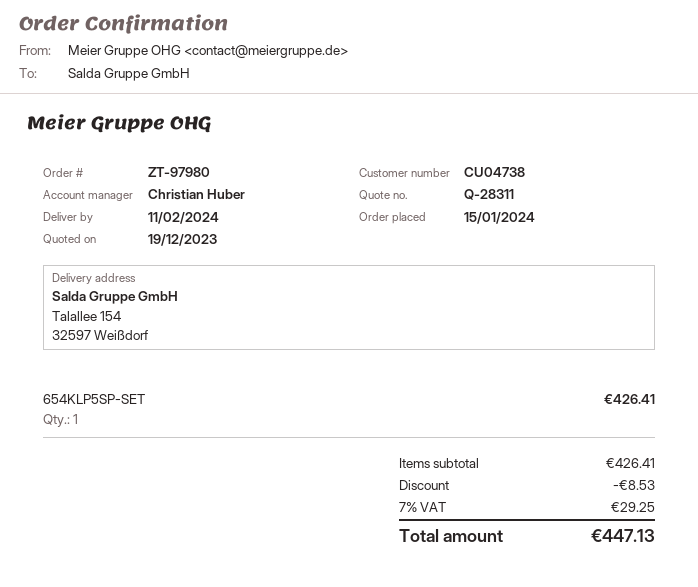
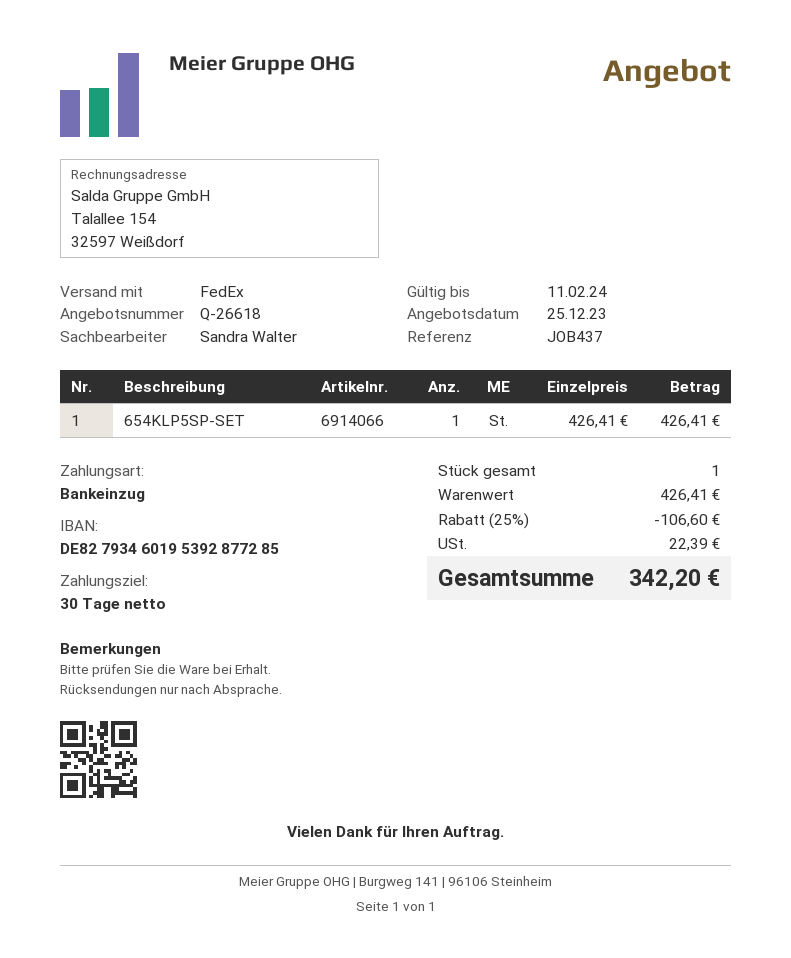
quote number: Q-28311 -> Q-26618
quote date: 2023-12-19 -> 2023-12-25
sales rep: Christian Huber -> Sandra Walter
discount: 8.53 -> 106.60
tax: 29.25 -> 22.39
total: 447.13 -> 342.20

